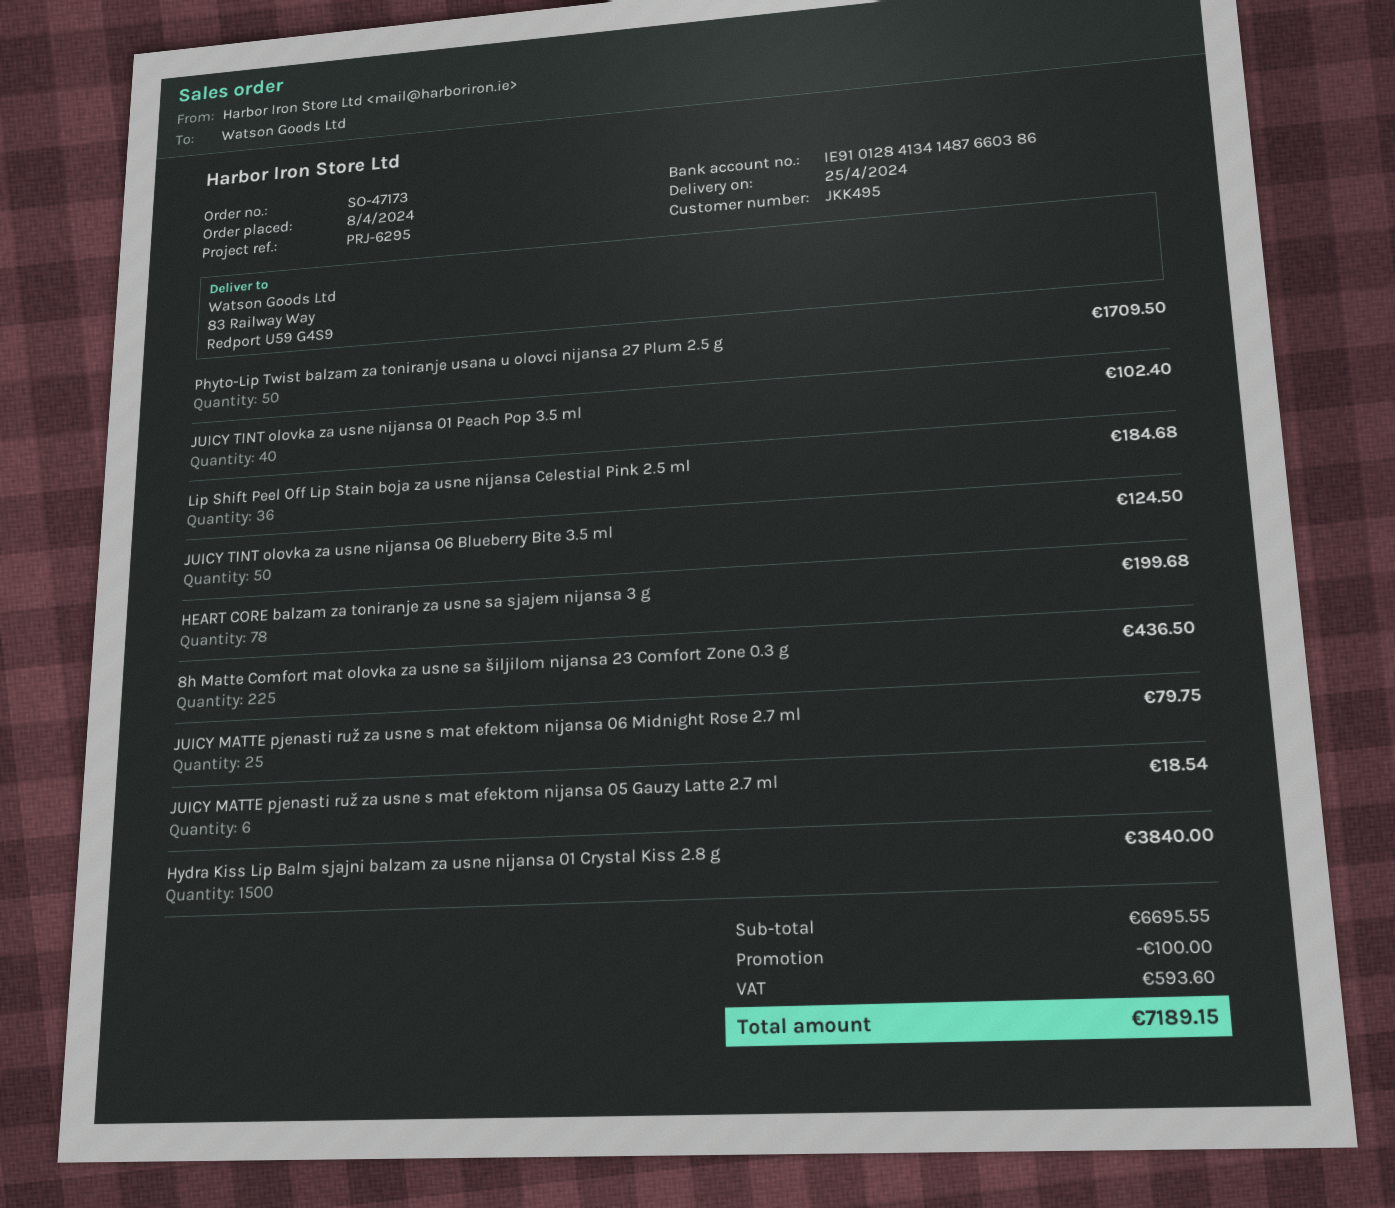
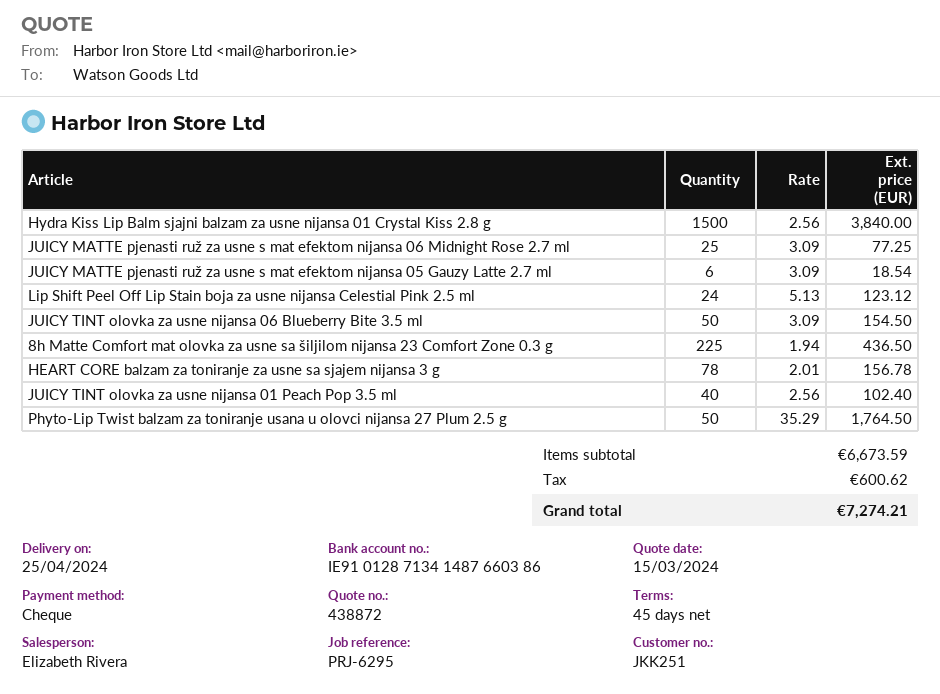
customer number: JKK495 -> JKK251
bank account: IE91012841341487660386 -> IE91012871341487660386
Phyto-Lip Twist balzam za toniranje usana u olovci nijansa 27 Plum 2.5 g: 50 for 1709.50 -> 50 for 1764.50
Lip Shift Peel Off Lip Stain boja za usne nijansa Celestial Pink 2.5 ml: 36 for 184.68 -> 24 for 123.12
JUICY TINT olovka za usne nijansa 06 Blueberry Bite 3.5 ml: 50 for 124.50 -> 50 for 154.50
HEART CORE balzam za toniranje za usne sa sjajem nijansa 3 g: 78 for 199.68 -> 78 for 156.78
JUICY MATTE pjenasti ruž za usne s mat efektom nijansa 06 Midnight Rose 2.7 ml: 25 for 79.75 -> 25 for 77.25
subtotal: 6695.55 -> 6673.59
discount: 100.00 -> none
tax: 593.60 -> 600.62
total: 7189.15 -> 7274.21

